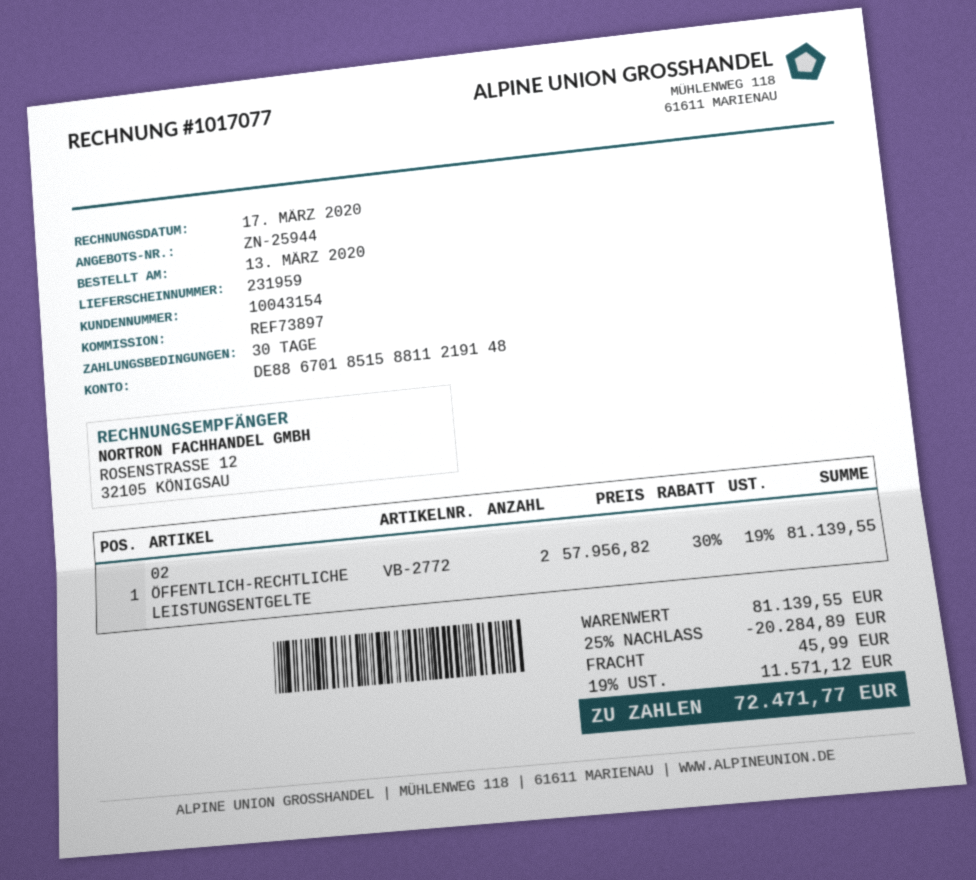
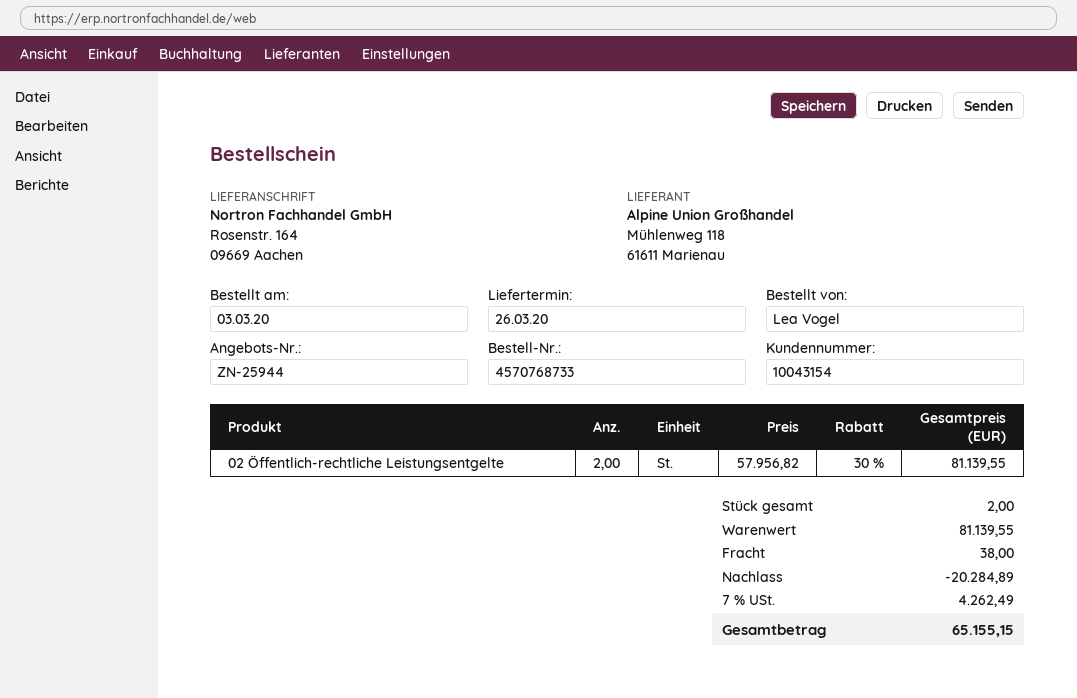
order date: 2020-03-13 -> 2020-03-03
shipping: 45.99 -> 38.00
tax: 19% = 11571.12 -> 7% = 4262.49
total: 72471.77 -> 65155.15

